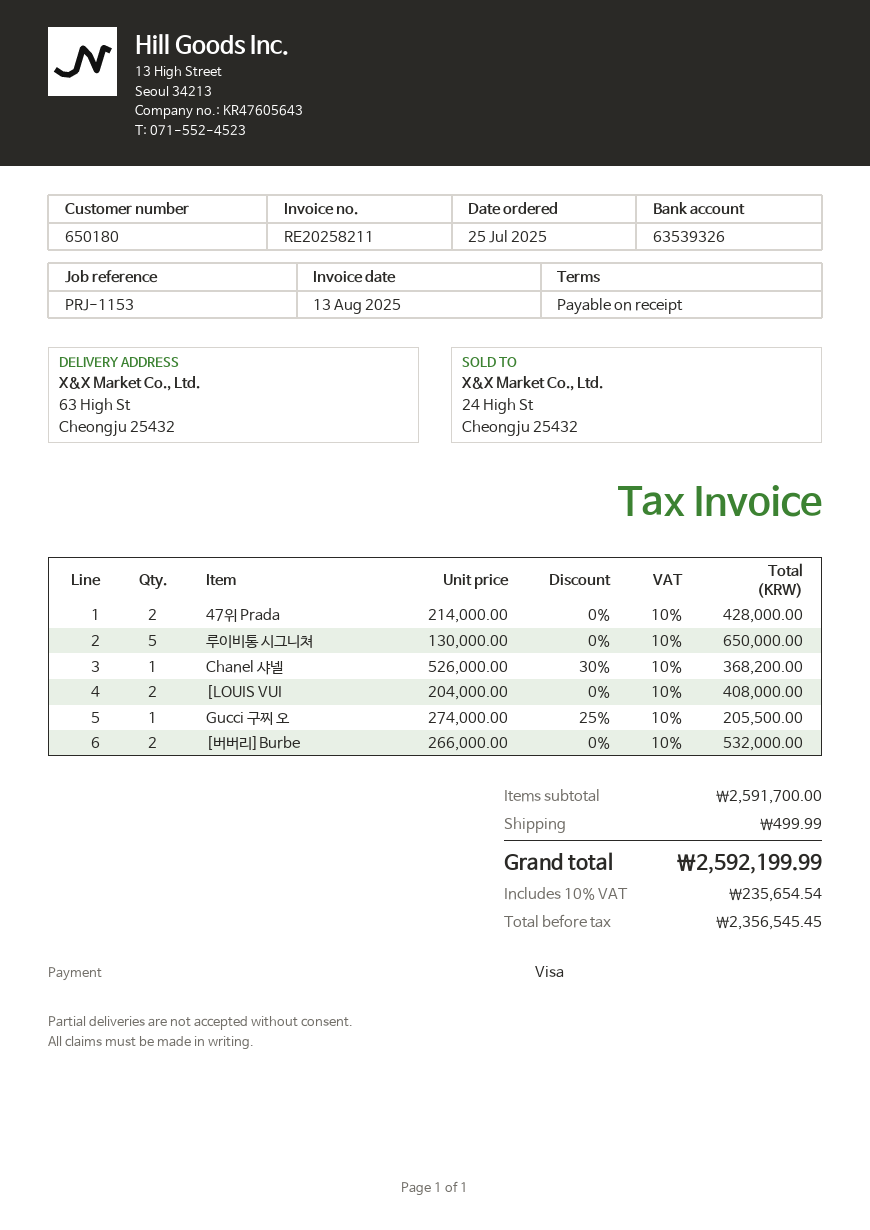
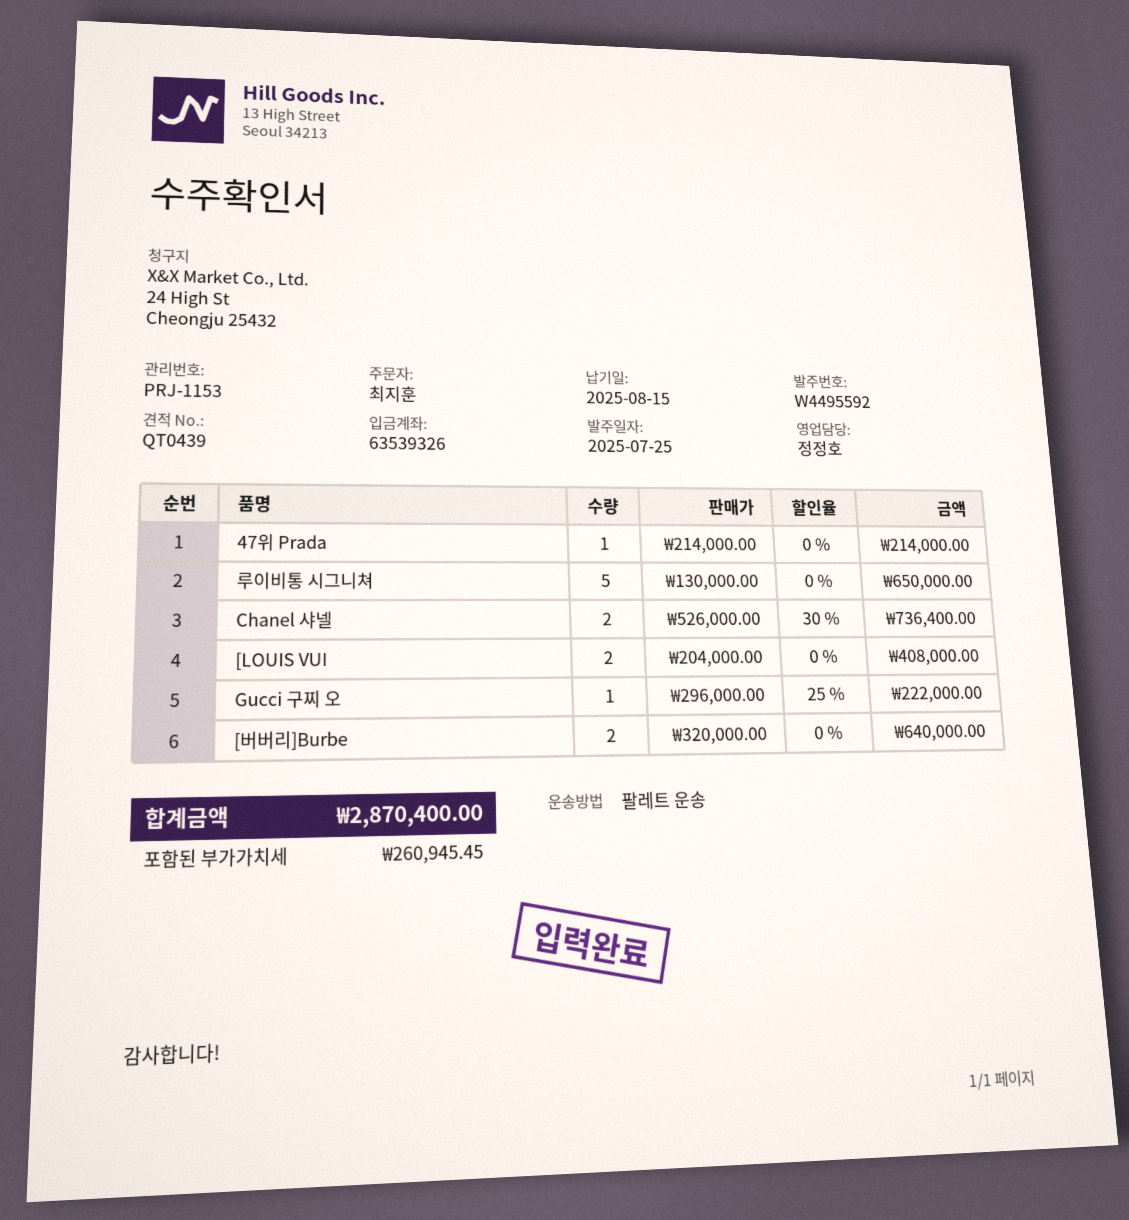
47위 Prada: 2 x 214000.00 = 428000.00 -> 1 x 214000.00 = 214000.00
Chanel 샤넬: 1 x 526000.00 - 30% = 368200.00 -> 2 x 526000.00 - 30% = 736400.00
Gucci 구찌 오: 1 x 274000.00 - 25% = 205500.00 -> 1 x 296000.00 - 25% = 222000.00
[버버리]Burbe: 2 x 266000.00 = 532000.00 -> 2 x 320000.00 = 640000.00
shipping: 499.99 -> none
tax: 235654.54 -> 260945.45
total: 2592199.99 -> 2870400.00

